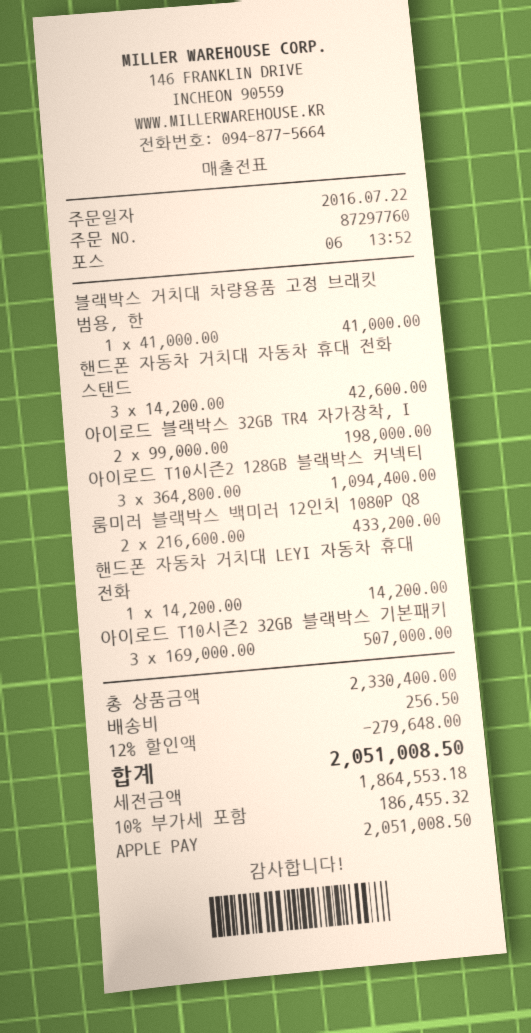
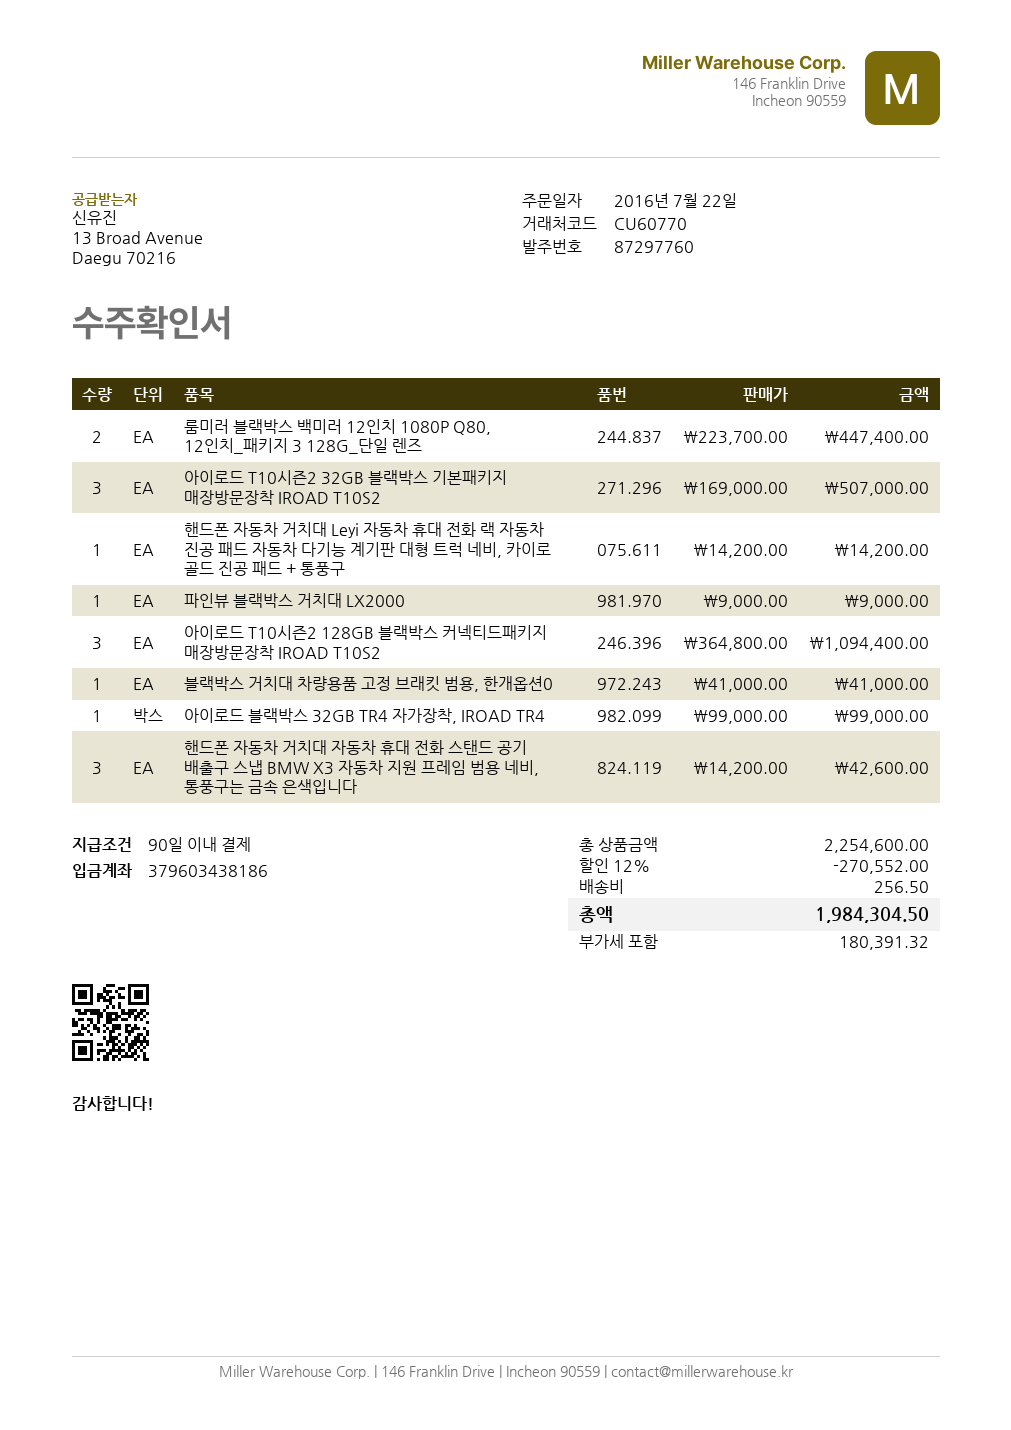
아이로드 블랙박스 32GB TR4 자가장착, I: 2 x 99000.00 = 198000.00 -> 1 x 99000.00 = 99000.00
룸미러 블랙박스 백미러 12인치 1080P Q8: 2 x 216600.00 = 433200.00 -> 2 x 223700.00 = 447400.00
파인뷰 블랙박스 거치대 LX2000: none -> 1 x 9000.00 = 9000.00
subtotal: 2330400.00 -> 2254600.00
discount: 12% = 279648.00 -> 12% = 270552.00
tax: 186455.32 -> 180391.32
total: 2051008.50 -> 1984304.50

